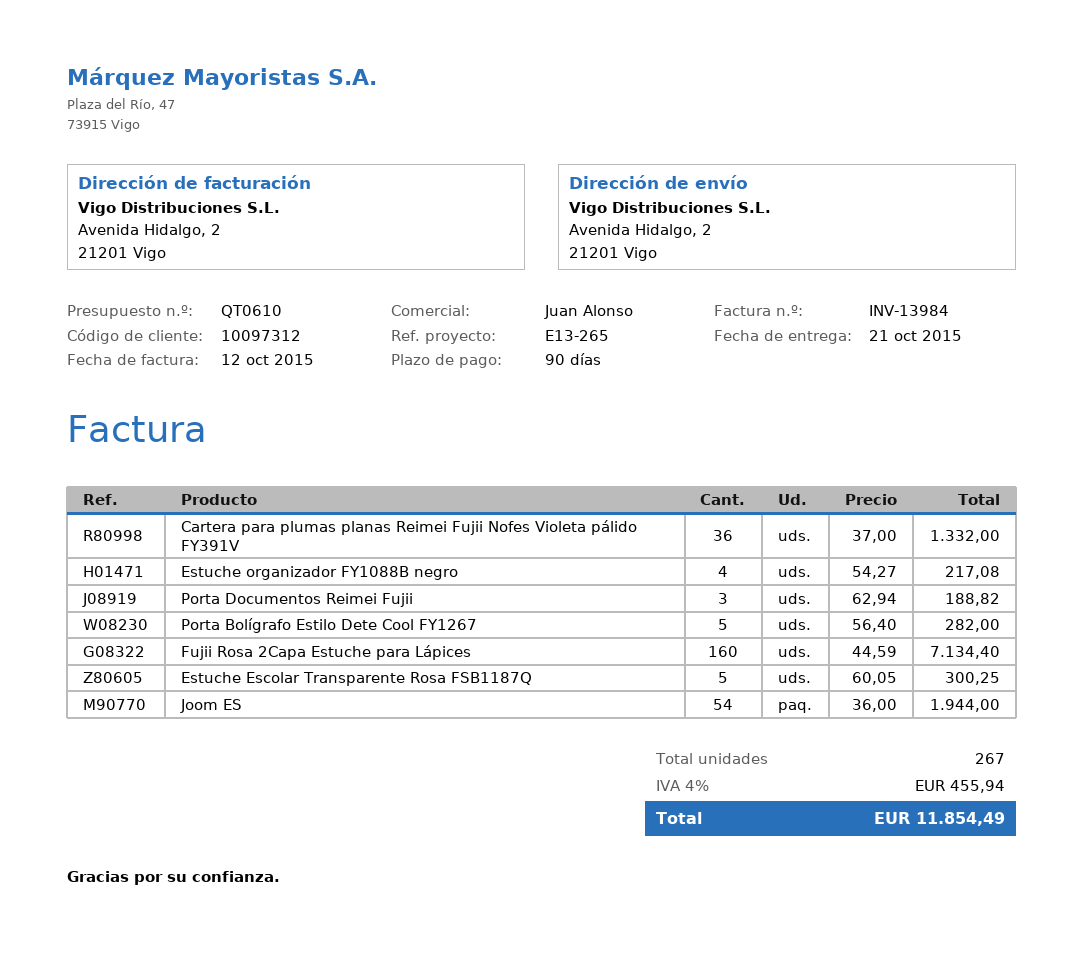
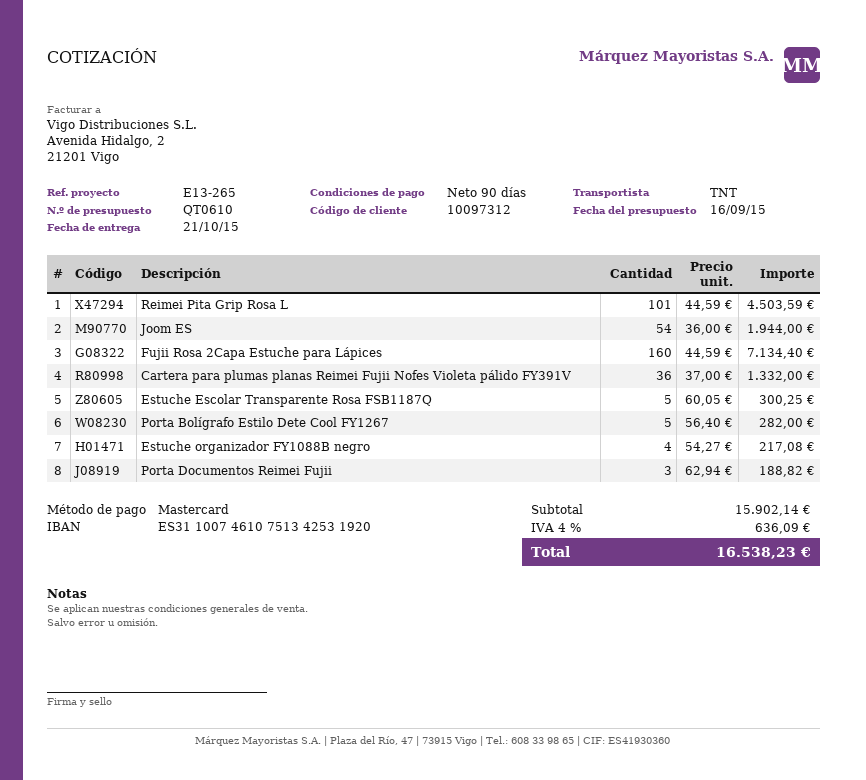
Reimei Pita Grip Rosa L: none -> 101 x 44.59 = 4503.59
tax: 4% = 455.94 -> 4% = 636.09
total: 11854.49 -> 16538.23

